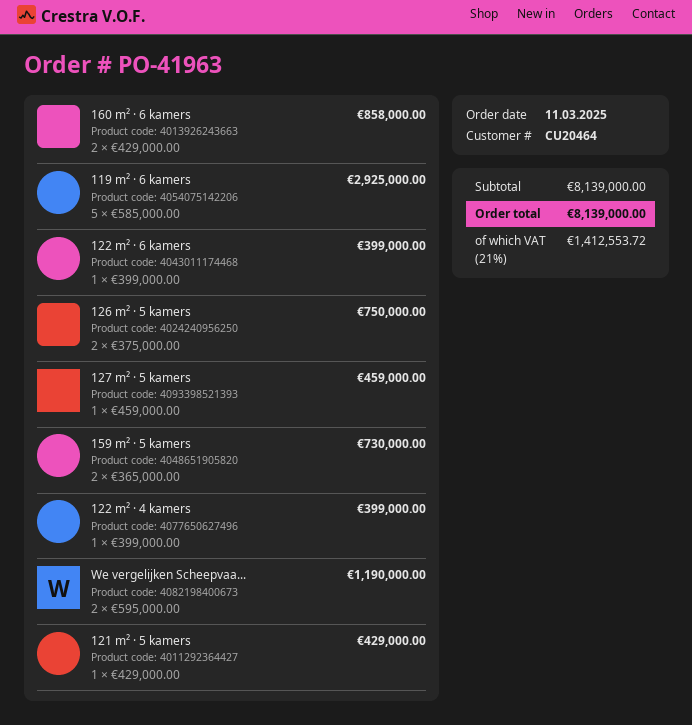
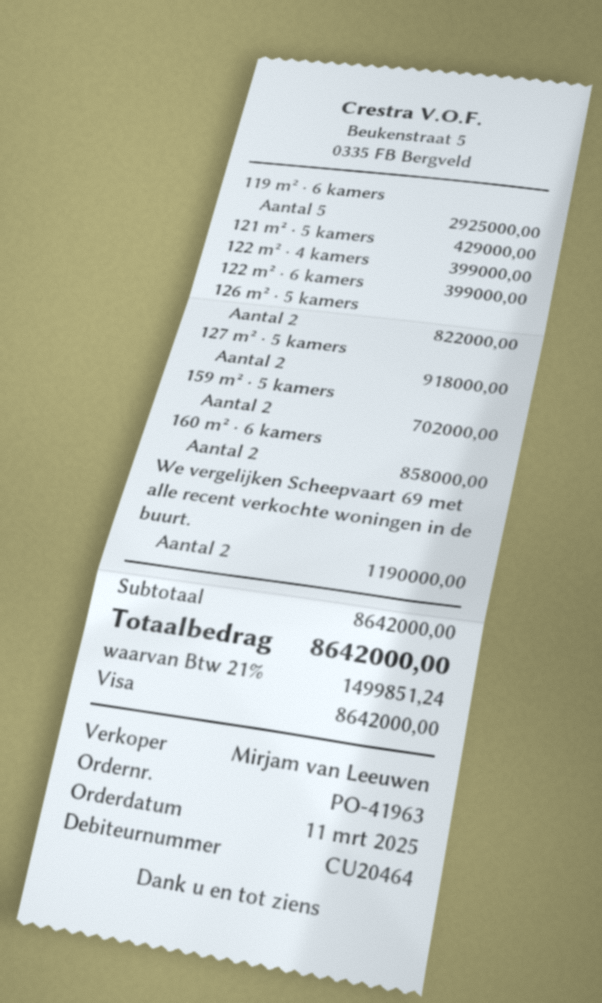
126 m² · 5 kamers: 2 for 750000.00 -> 2 for 822000.00
127 m² · 5 kamers: 1 for 459000.00 -> 2 for 918000.00
159 m² · 5 kamers: 2 for 730000.00 -> 2 for 702000.00
subtotal: 8139000.00 -> 8642000.00
tax: 21% = 1412553.72 -> 21% = 1499851.24
total: 8139000.00 -> 8642000.00

